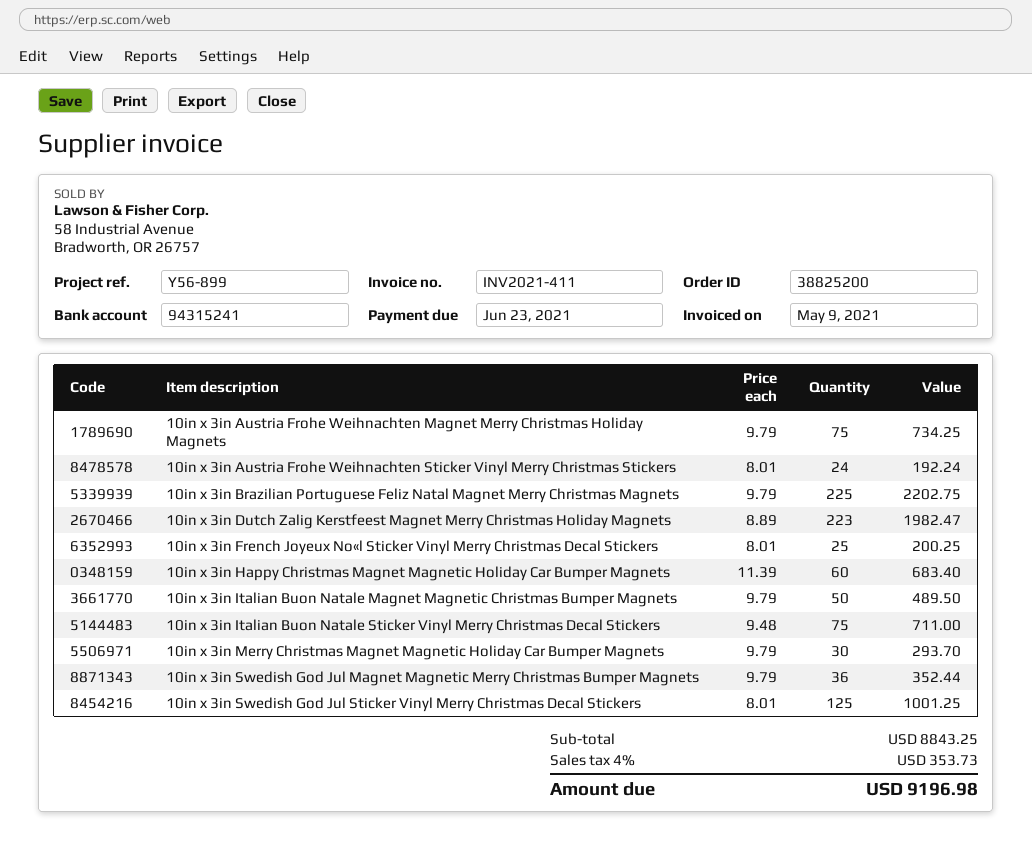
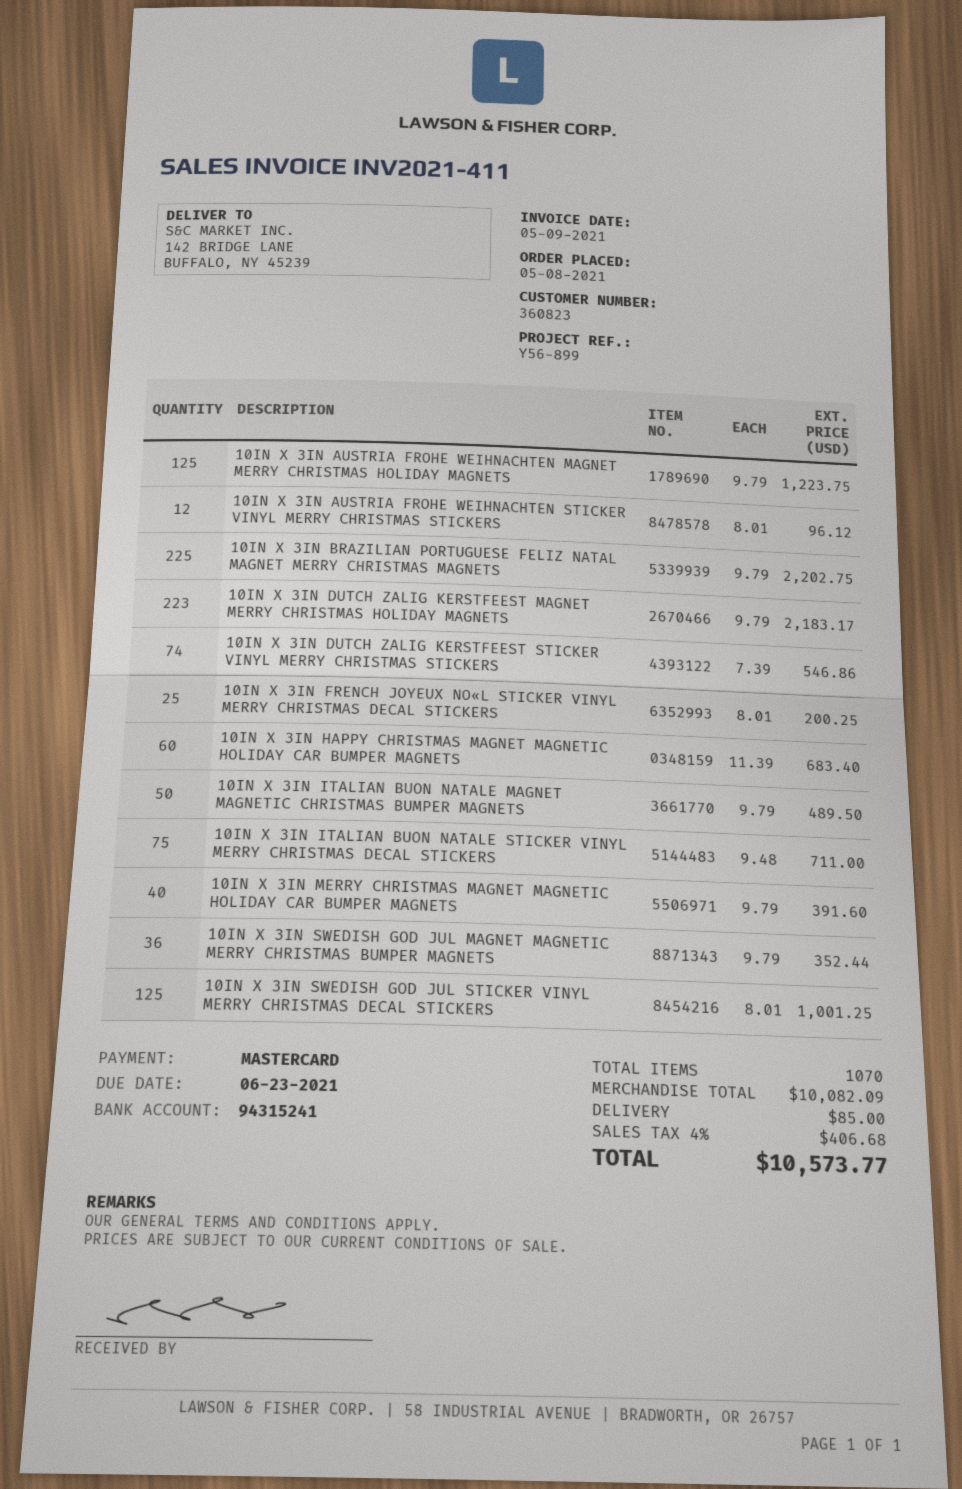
10in x 3in Austria Frohe Weihnachten Magnet Merry Christmas Holiday Magnets: 75 x 9.79 = 734.25 -> 125 x 9.79 = 1223.75
10in x 3in Austria Frohe Weihnachten Sticker Vinyl Merry Christmas Stickers: 24 x 8.01 = 192.24 -> 12 x 8.01 = 96.12
10in x 3in Dutch Zalig Kerstfeest Magnet Merry Christmas Holiday Magnets: 223 x 8.89 = 1982.47 -> 223 x 9.79 = 2183.17
10in x 3in Merry Christmas Magnet Magnetic Holiday Car Bumper Magnets: 30 x 9.79 = 293.70 -> 40 x 9.79 = 391.60
10IN X 3IN DUTCH ZALIG KERSTFEEST STICKER VINYL MERRY CHRISTMAS STICKERS: none -> 74 x 7.39 = 546.86
subtotal: 8843.25 -> 10082.09
shipping: none -> 85.00
tax: 4% = 353.73 -> 4% = 406.68
total: 9196.98 -> 10573.77

